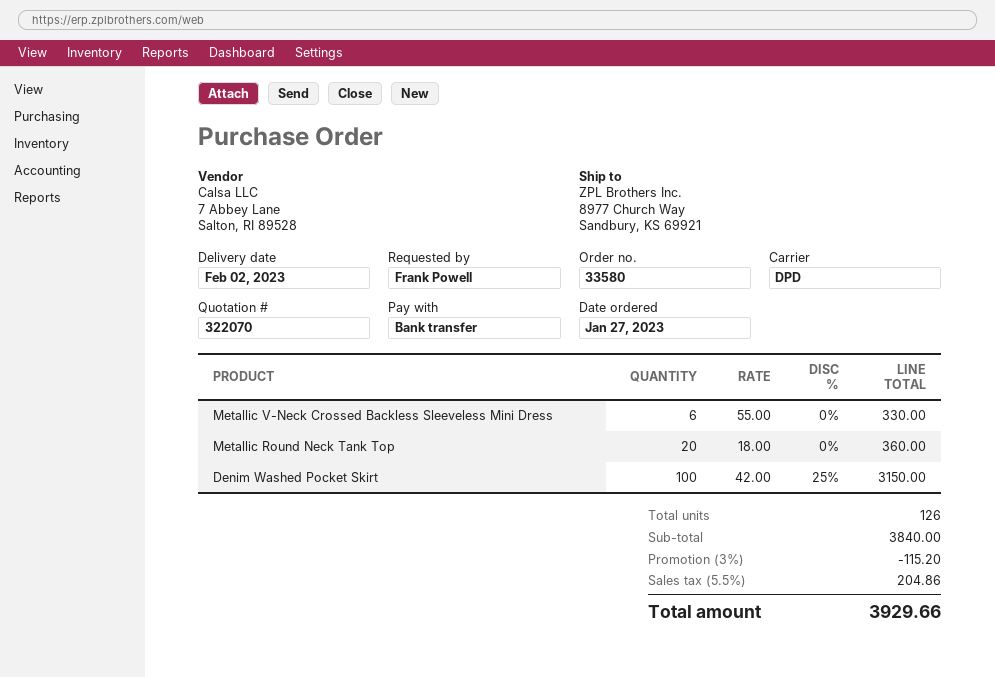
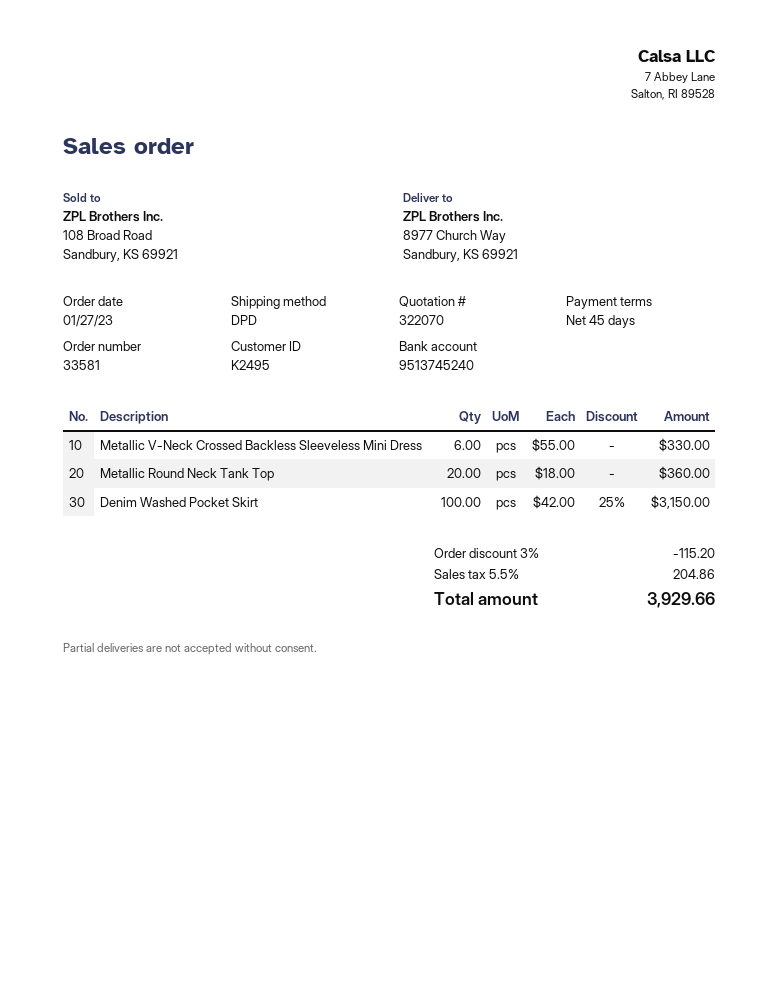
order number: 33580 -> 33581

